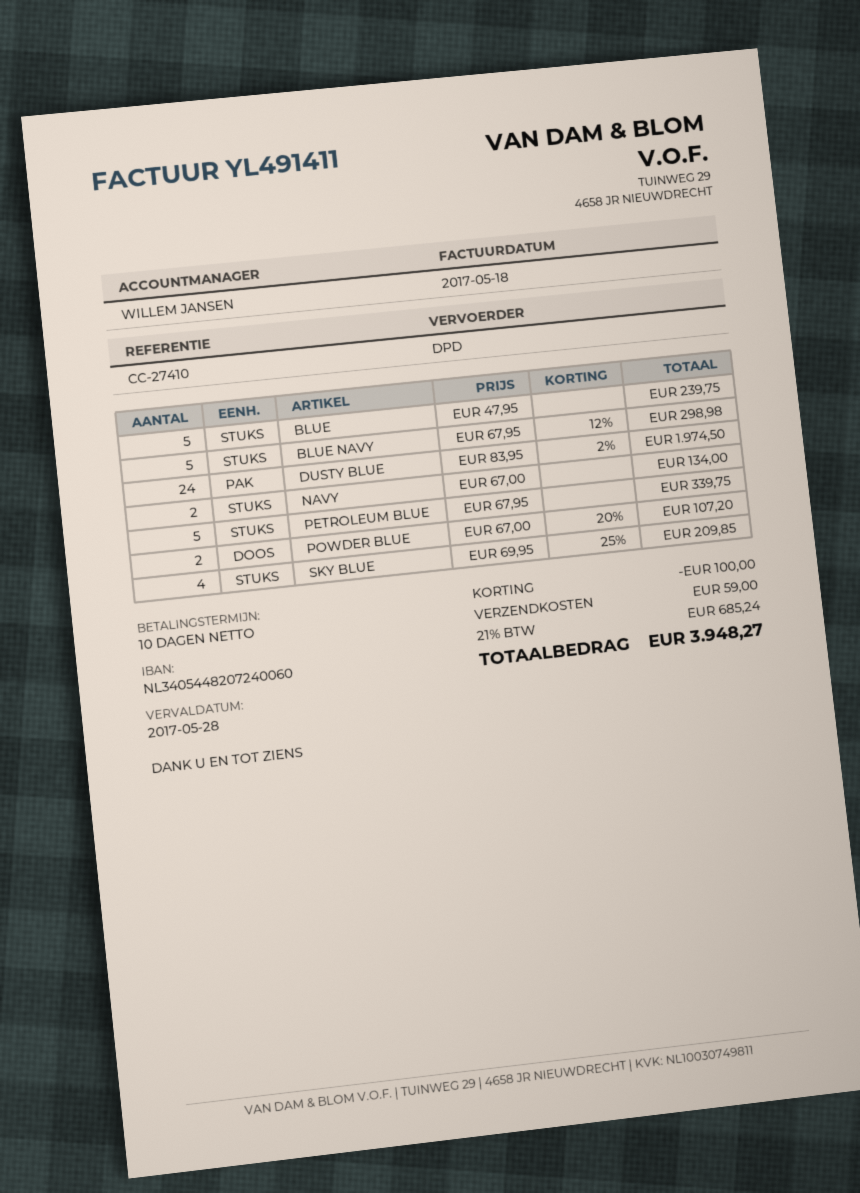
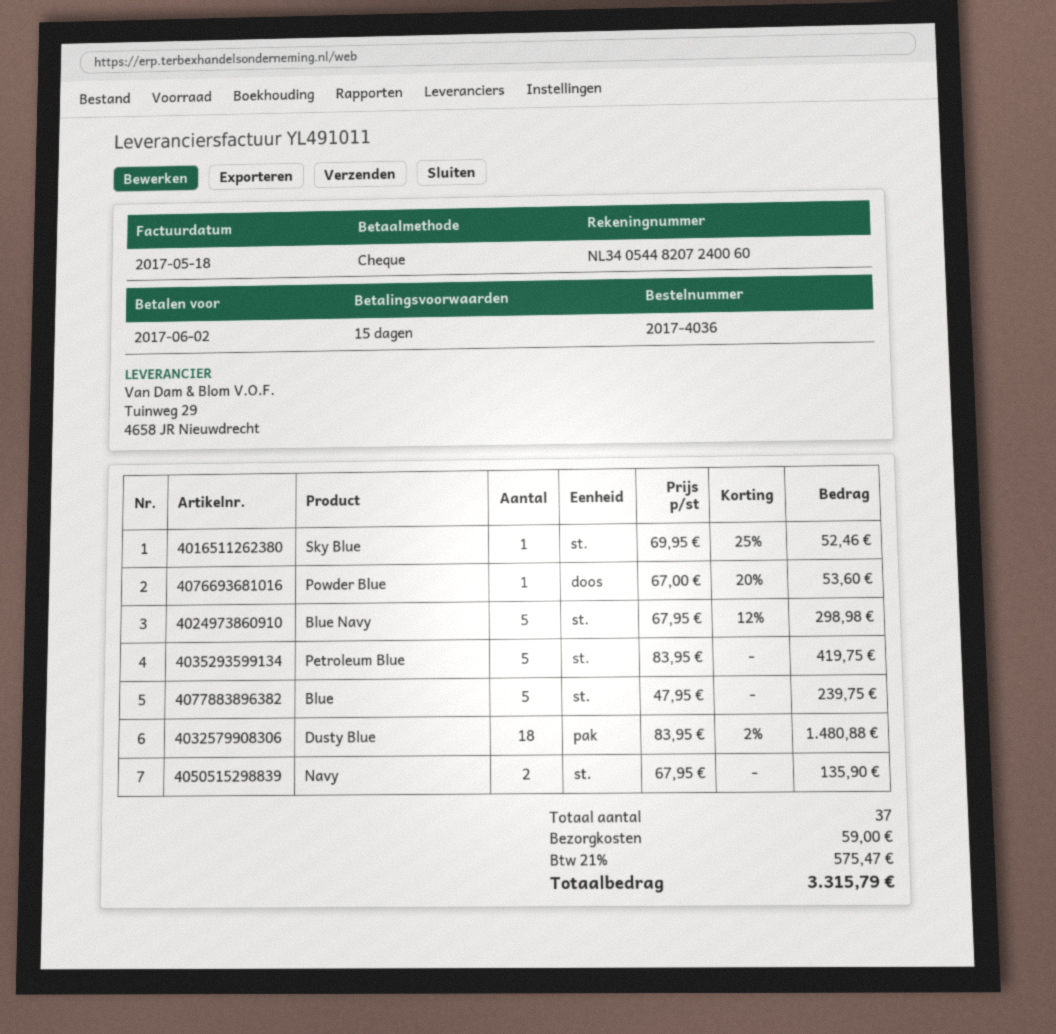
invoice number: YL491411 -> YL491011
payment terms: 10 days -> 15 days
due date: 2017-05-28 -> 2017-06-02
DUSTY BLUE: 24 x 83.95 - 2% = 1974.50 -> 18 x 83.95 - 2% = 1480.88
NAVY: 2 x 67.00 = 134.00 -> 2 x 67.95 = 135.90
PETROLEUM BLUE: 5 x 67.95 = 339.75 -> 5 x 83.95 = 419.75
POWDER BLUE: 2 x 67.00 - 20% = 107.20 -> 1 x 67.00 - 20% = 53.60
SKY BLUE: 4 x 69.95 - 25% = 209.85 -> 1 x 69.95 - 25% = 52.46
discount: 100.00 -> none
tax: 21% = 685.24 -> 21% = 575.47
total: 3948.27 -> 3315.79

